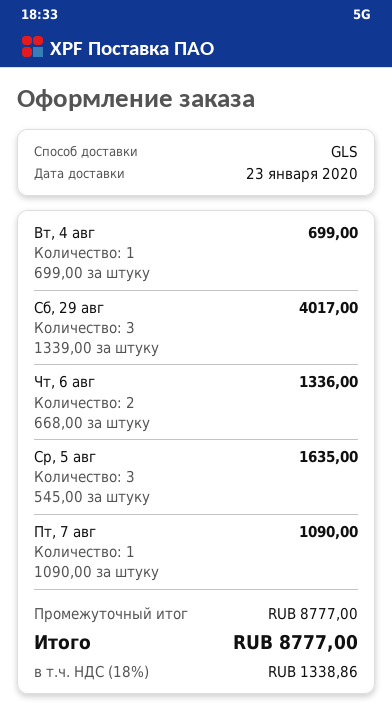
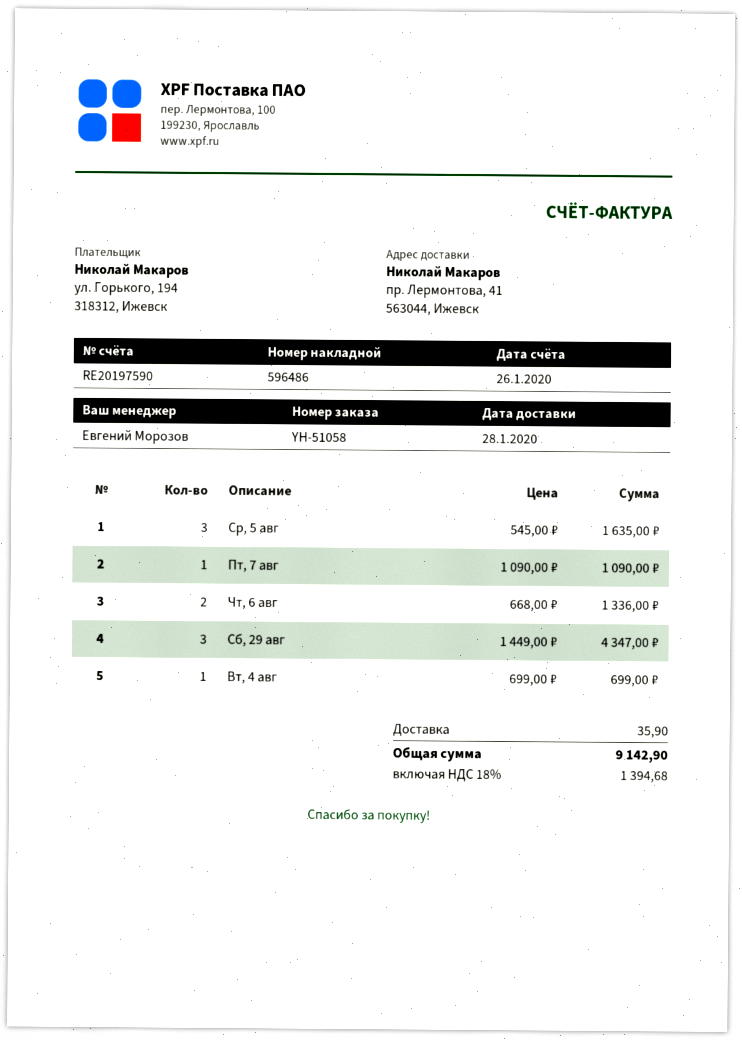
delivery date: 2020-01-23 -> 2020-01-28
Сб, 29 авг: 3 x 1339.00 = 4017.00 -> 3 x 1449.00 = 4347.00
shipping: none -> 35.90
tax: 18% = 1338.86 -> 18% = 1394.68
total: 8777.00 -> 9142.90

